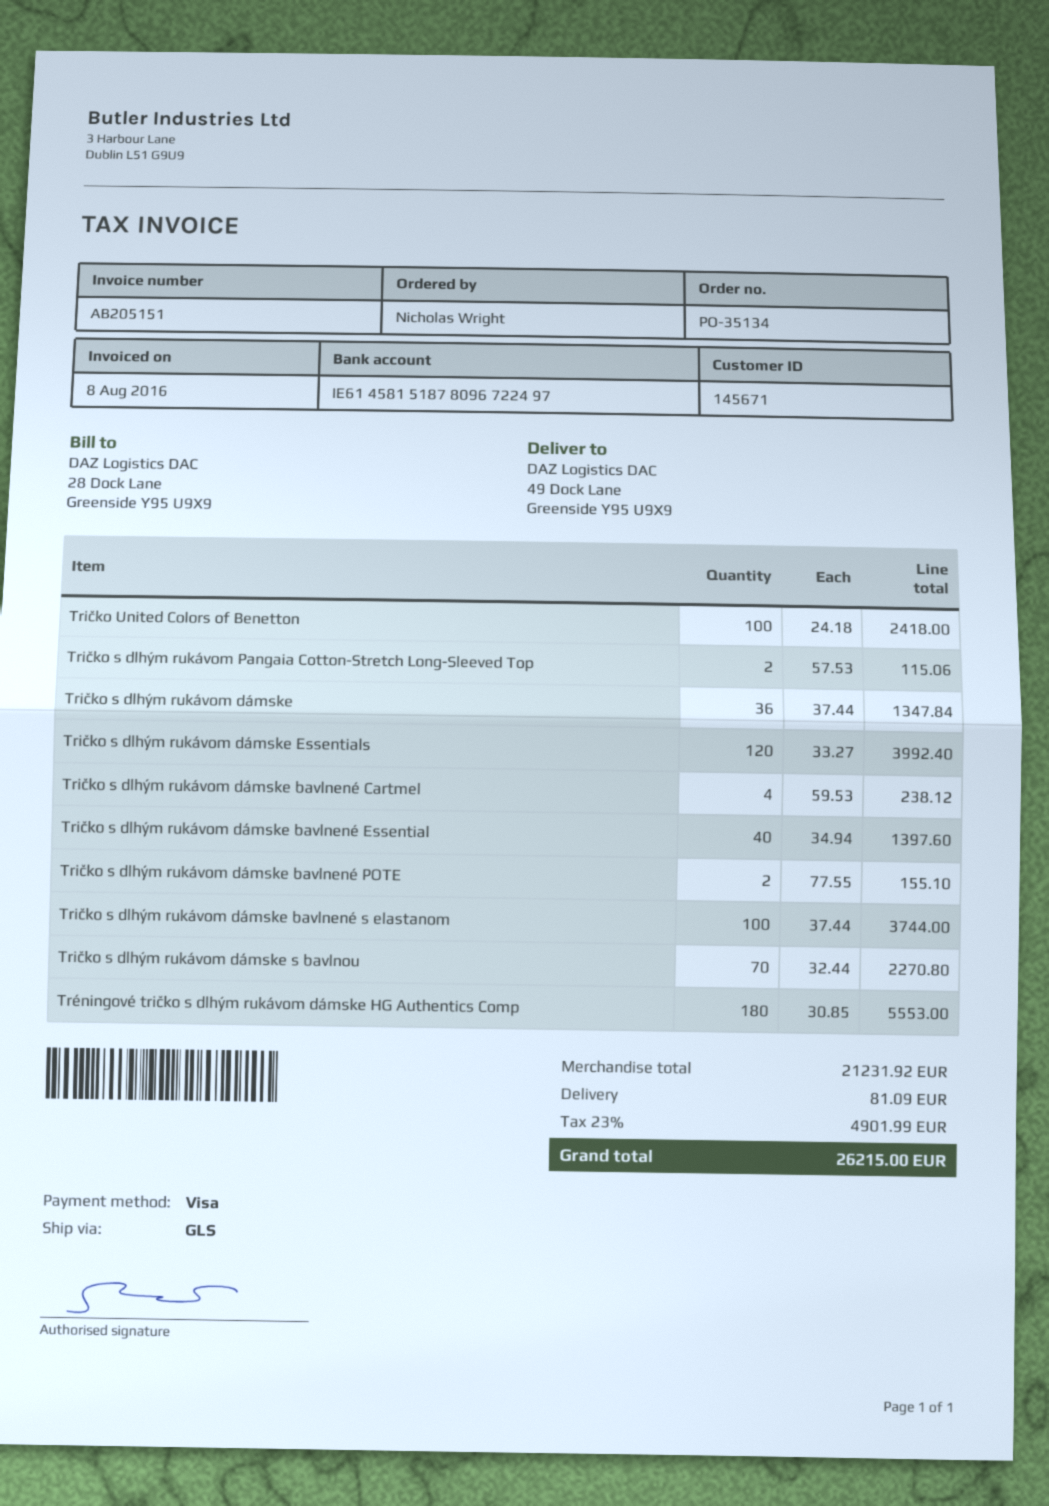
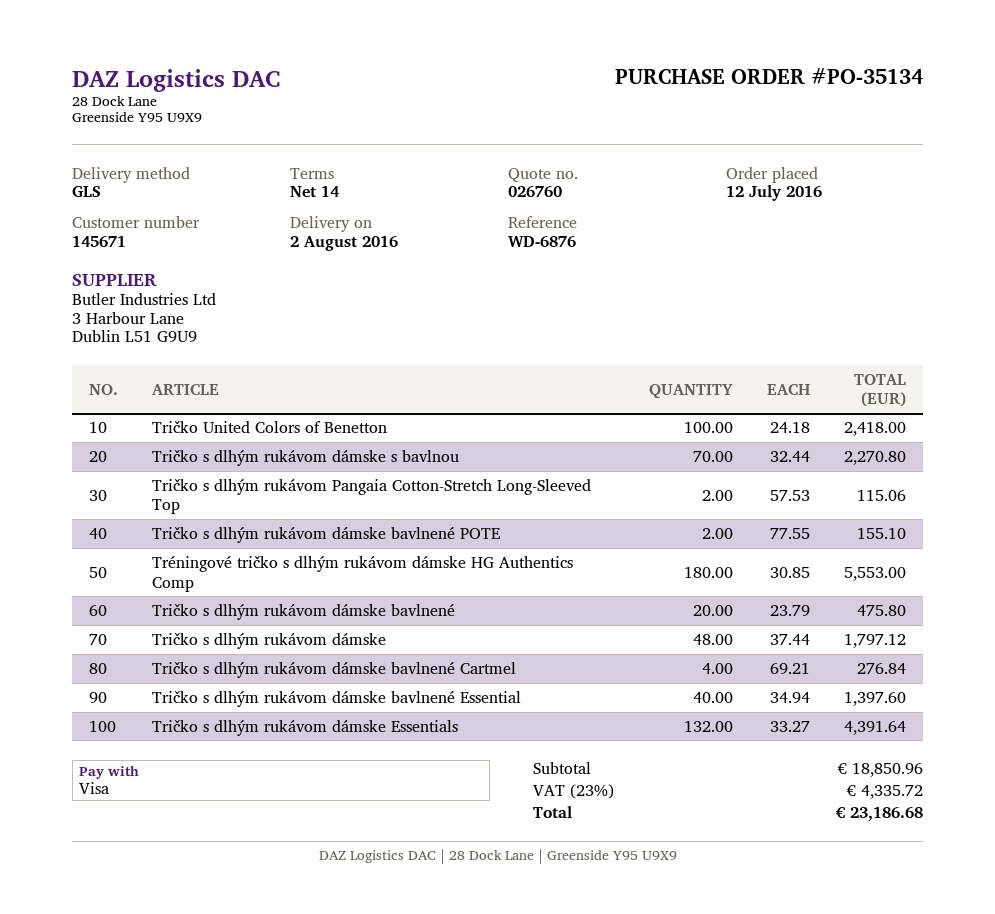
Tričko s dlhým rukávom dámske: 36 x 37.44 = 1347.84 -> 48 x 37.44 = 1797.12
Tričko s dlhým rukávom dámske Essentials: 120 x 33.27 = 3992.40 -> 132 x 33.27 = 4391.64
Tričko s dlhým rukávom dámske bavlnené Cartmel: 4 x 59.53 = 238.12 -> 4 x 69.21 = 276.84
Tričko s dlhým rukávom dámske bavlnené s elastanom: 100 x 37.44 = 3744.00 -> none
Tričko s dlhým rukávom dámske bavlnené: none -> 20 x 23.79 = 475.80
subtotal: 21231.92 -> 18850.96
shipping: 81.09 -> none
tax: 23% = 4901.99 -> 23% = 4335.72
total: 26215.00 -> 23186.68

